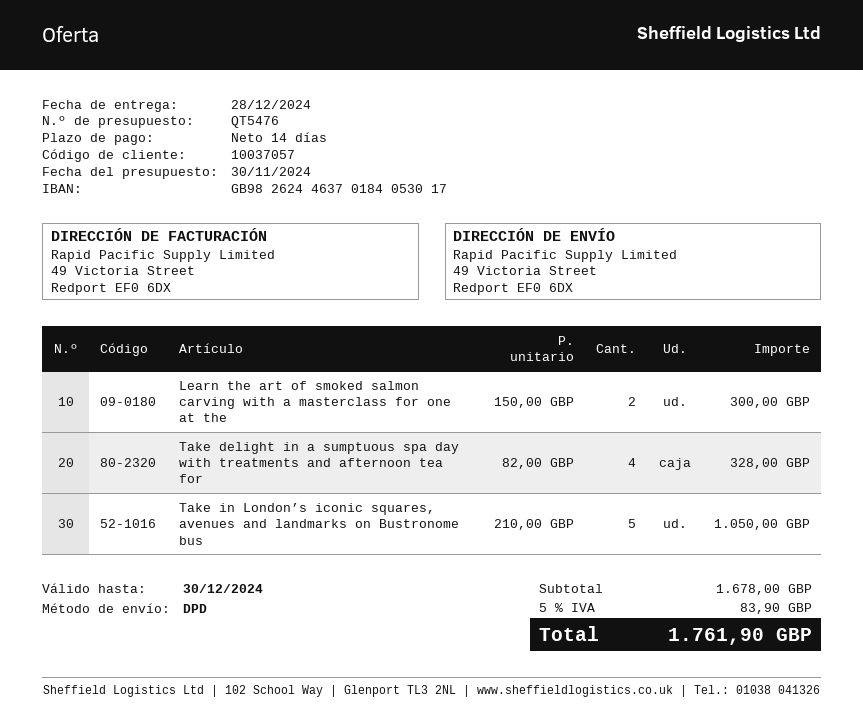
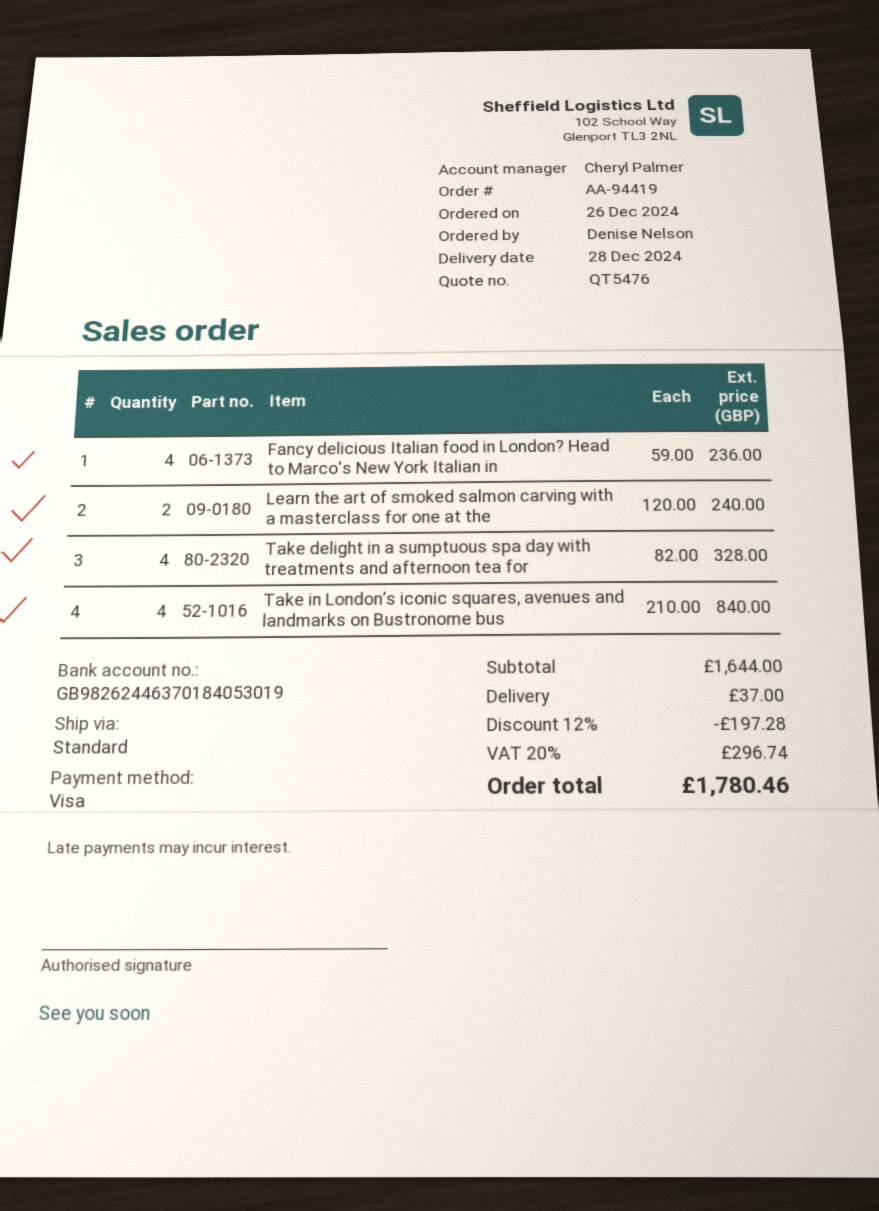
bank account: GB98262446370184053017 -> GB98262446370184053019
shipping method: DPD -> standard
Learn the art of smoked salmon carving with a masterclass for one at the: 2 x 150.00 = 300.00 -> 2 x 120.00 = 240.00
Take in London’s iconic squares, avenues and landmarks on Bustronome bus: 5 x 210.00 = 1050.00 -> 4 x 210.00 = 840.00
Fancy delicious Italian food in London? Head to Marco's New York Italian in: none -> 4 x 59.00 = 236.00
subtotal: 1678.00 -> 1644.00
discount: none -> 12% = 197.28
shipping: none -> 37.00
tax: 5% = 83.90 -> 20% = 296.74
total: 1761.90 -> 1780.46

